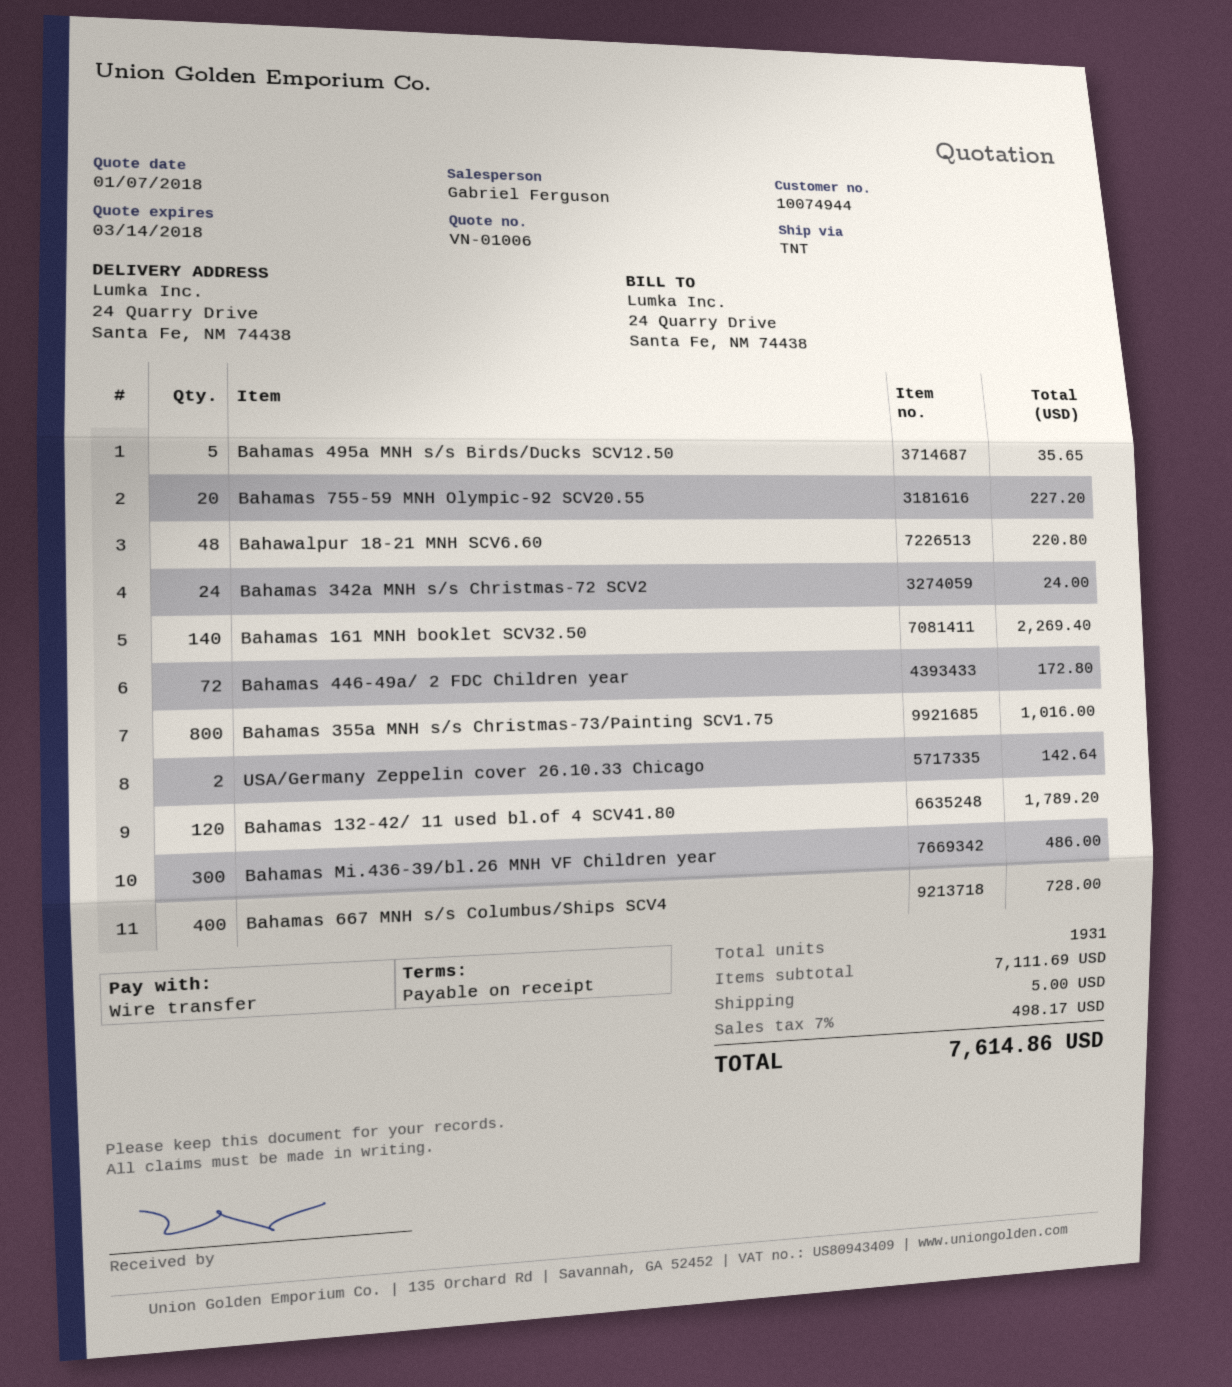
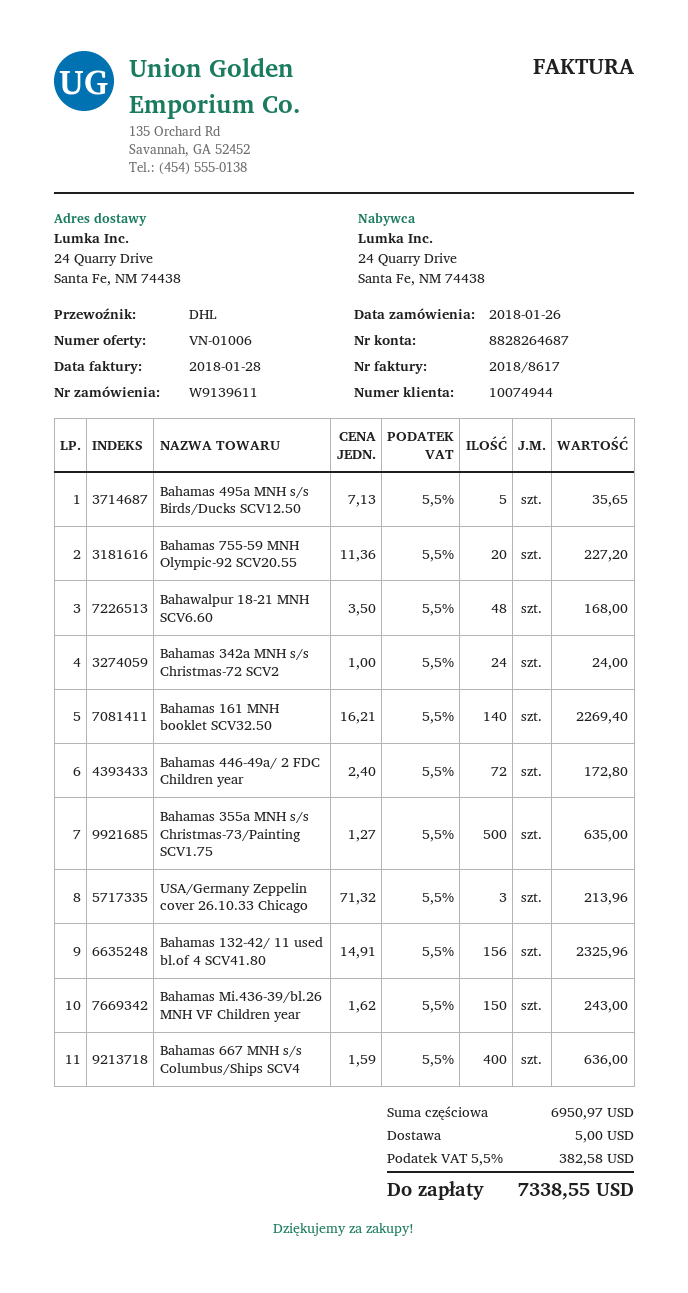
shipping method: TNT -> DHL
Bahawalpur 18-21 MNH SCV6.60: 48 for 220.80 -> 48 for 168.00
Bahamas 355a MNH s/s Christmas-73/Painting SCV1.75: 800 for 1016.00 -> 500 for 635.00
USA/Germany Zeppelin cover 26.10.33 Chicago: 2 for 142.64 -> 3 for 213.96
Bahamas 132-42/ 11 used bl.of 4 SCV41.80: 120 for 1789.20 -> 156 for 2325.96
Bahamas Mi.436-39/bl.26 MNH VF Children year: 300 for 486.00 -> 150 for 243.00
Bahamas 667 MNH s/s Columbus/Ships SCV4: 400 for 728.00 -> 400 for 636.00
subtotal: 7111.69 -> 6950.97
tax: 7% = 498.17 -> 5.5% = 382.58
total: 7614.86 -> 7338.55

